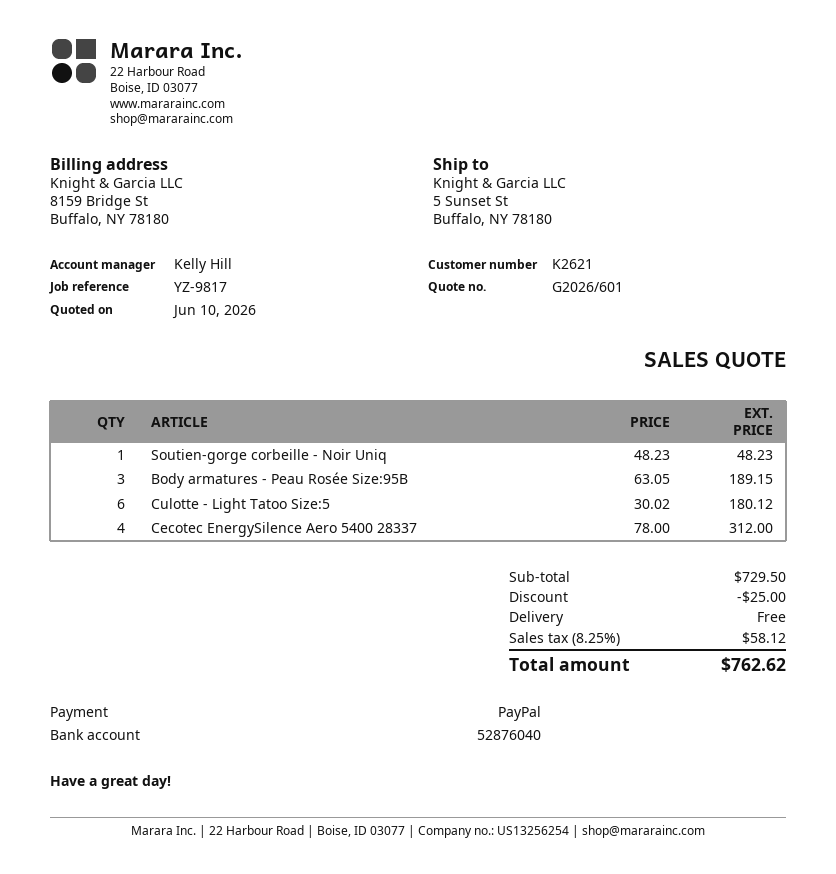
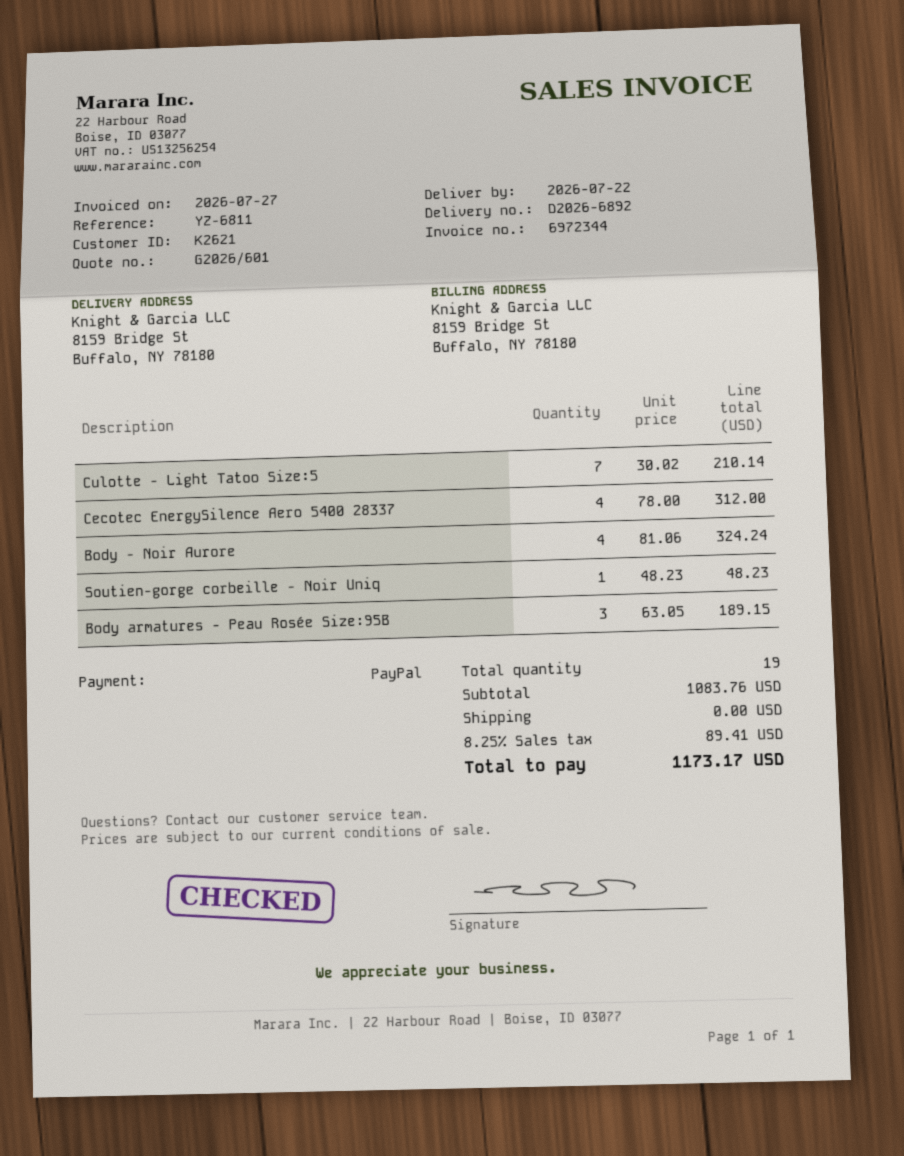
reference: YZ-9817 -> YZ-6811
ship to: 5 Sunset St, Buffalo, NY 78180 -> 8159 Bridge St, Buffalo, NY 78180
Culotte - Light Tatoo Size:5: 6 x 30.02 = 180.12 -> 7 x 30.02 = 210.14
Body - Noir Aurore: none -> 4 x 81.06 = 324.24
subtotal: 729.50 -> 1083.76
discount: 25.00 -> none
tax: 8.25% = 58.12 -> 8.25% = 89.41
total: 762.62 -> 1173.17

